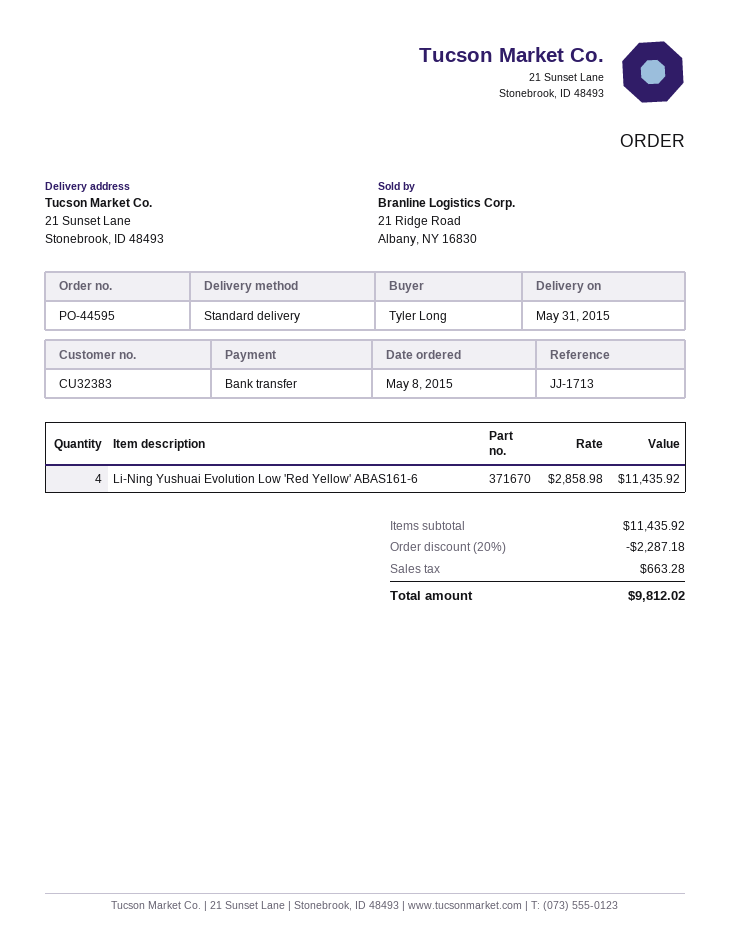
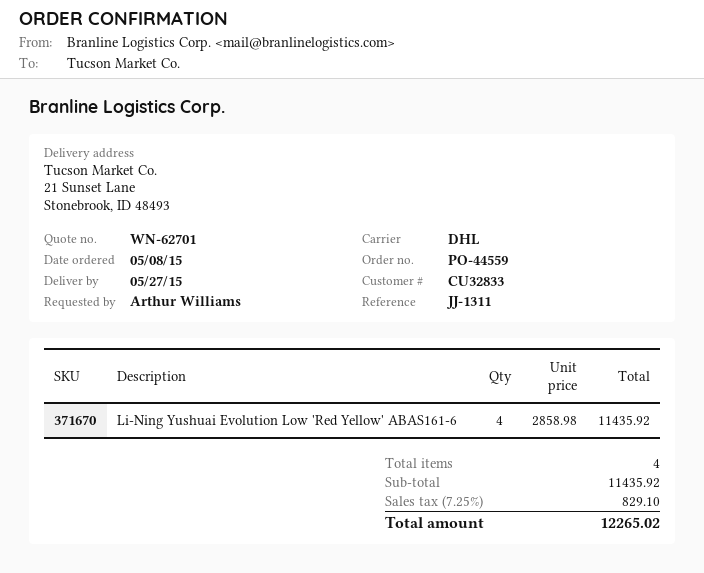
order number: PO-44595 -> PO-44559
delivery date: 2015-05-31 -> 2015-05-27
customer number: CU32383 -> CU32833
reference: JJ-1713 -> JJ-1311
ordered by: Tyler Long -> Arthur Williams
shipping method: standard -> DHL
discount: 20% = 2287.18 -> none
tax: 663.28 -> 829.10
total: 9812.02 -> 12265.02

